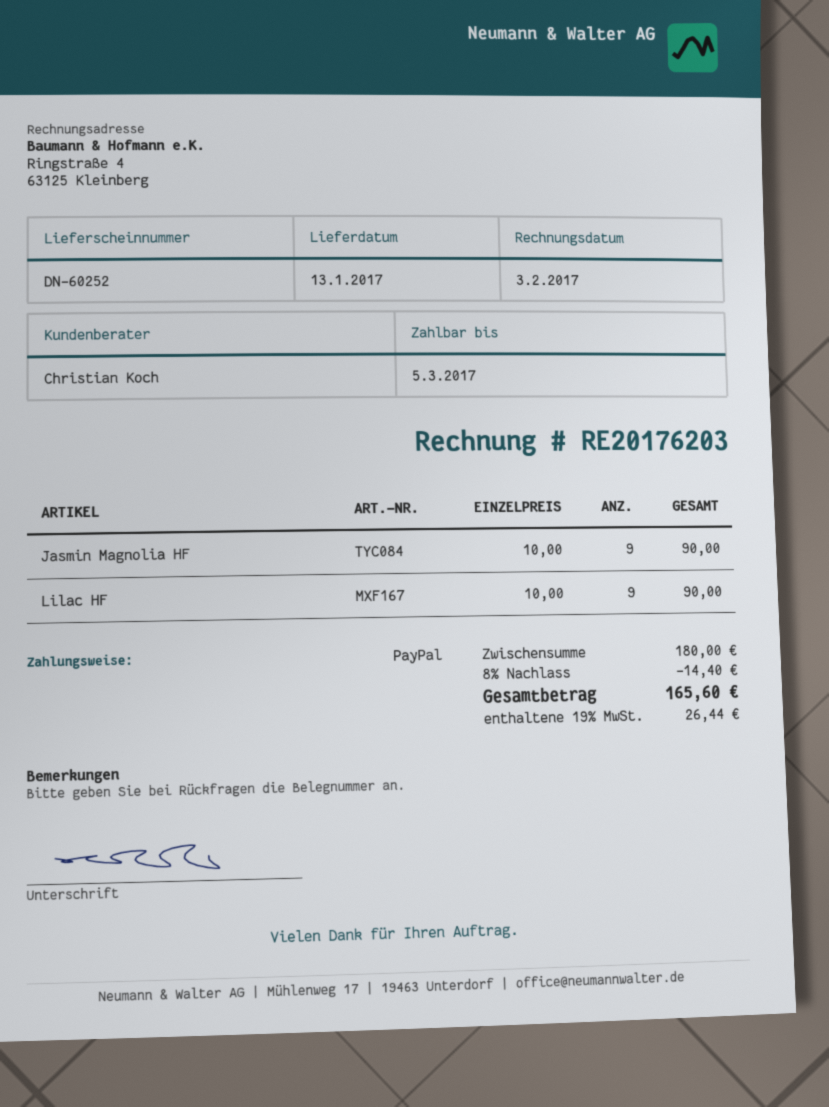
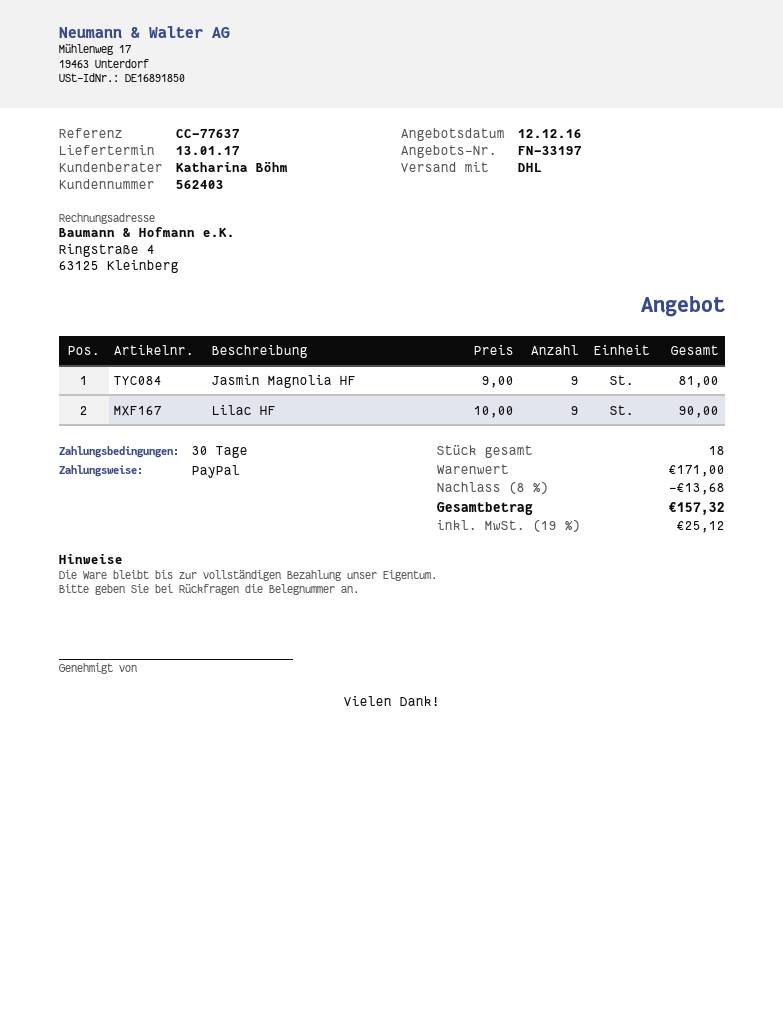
sales rep: Christian Koch -> Katharina Böhm
Jasmin Magnolia HF: 9 x 10.00 = 90.00 -> 9 x 9.00 = 81.00
subtotal: 180.00 -> 171.00
discount: 8% = 14.40 -> 8% = 13.68
tax: 19% = 26.44 -> 19% = 25.12
total: 165.60 -> 157.32

